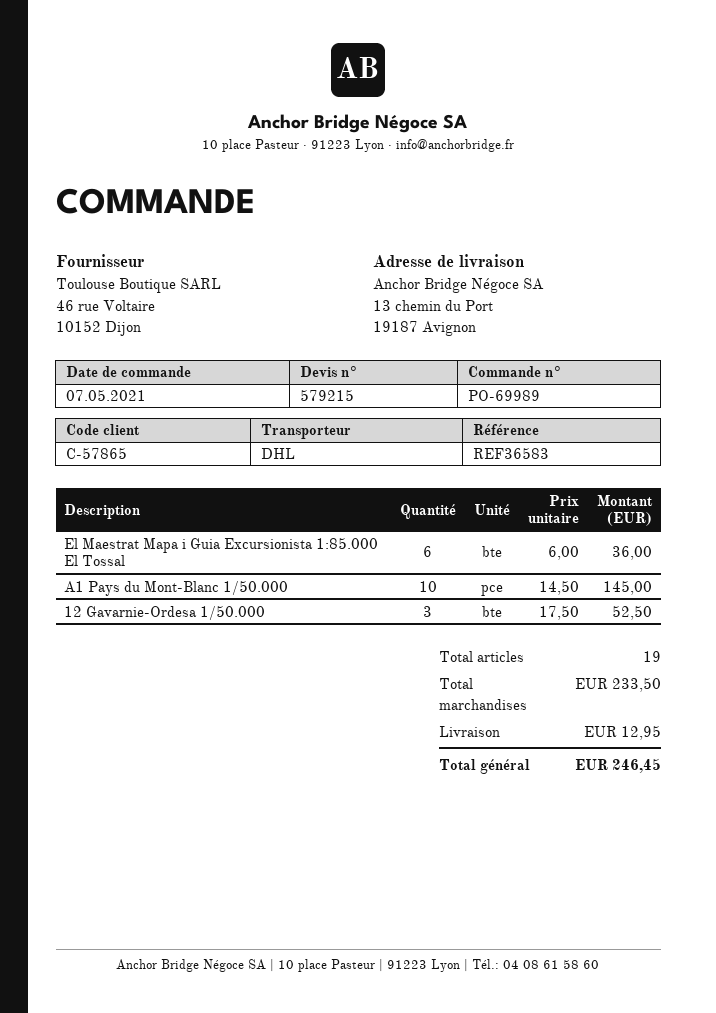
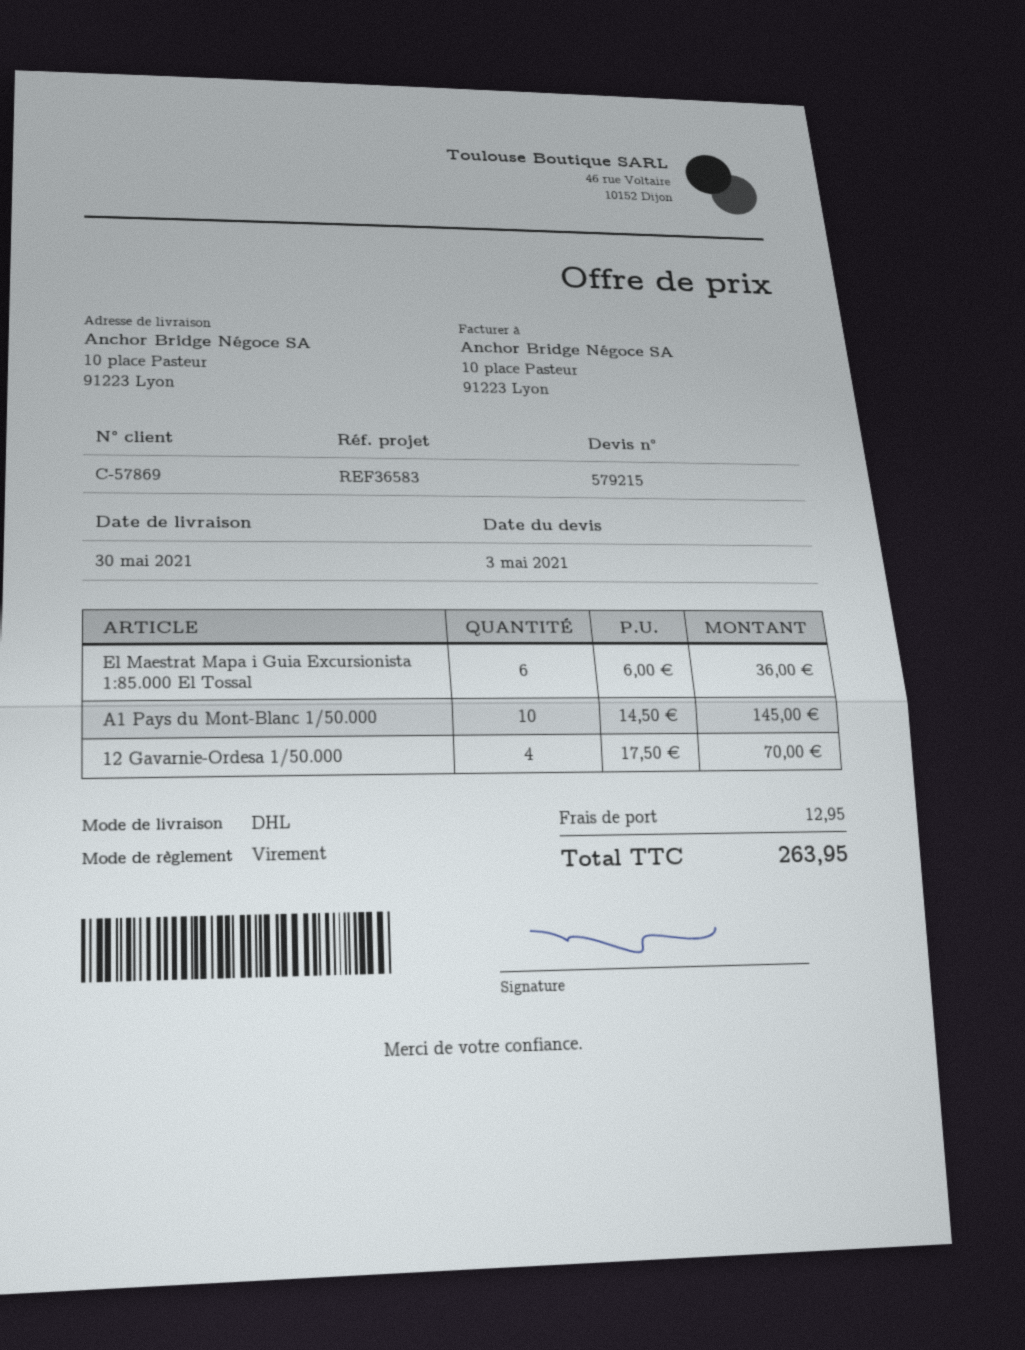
customer number: C-57865 -> C-57869
ship to: 13 chemin du Port, 19187 Avignon -> 10 place Pasteur, 91223 Lyon
12 Gavarnie-Ordesa 1/50.000: 3 x 17.50 = 52.50 -> 4 x 17.50 = 70.00
total: 246.45 -> 263.95

